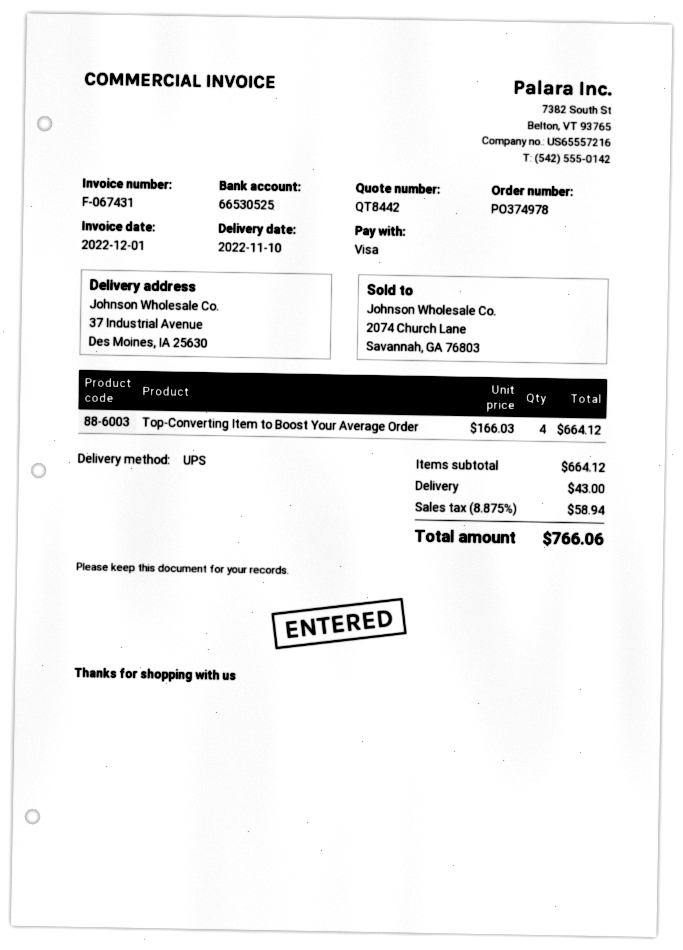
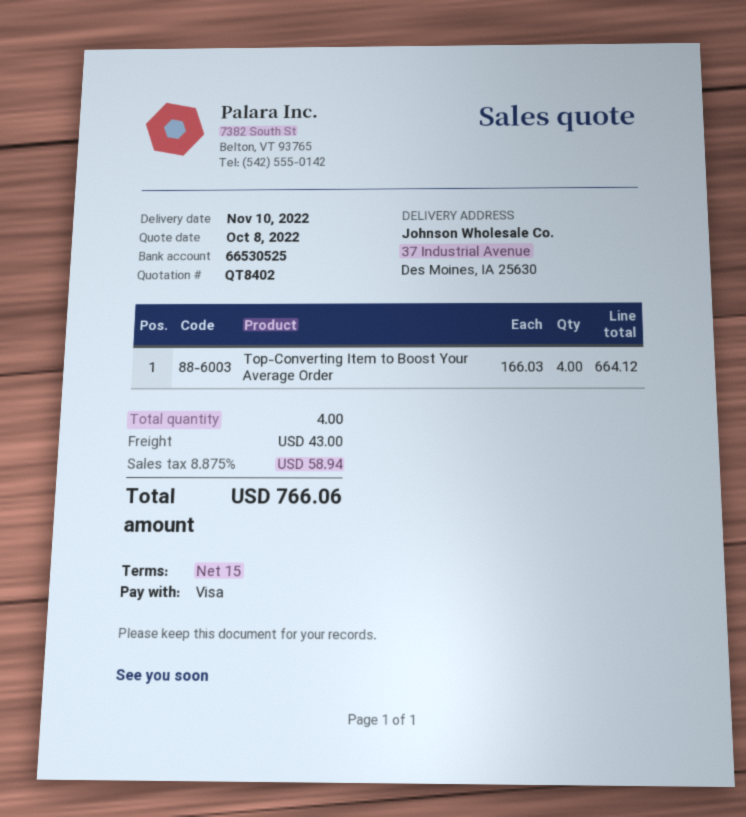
quote number: QT8442 -> QT8402

